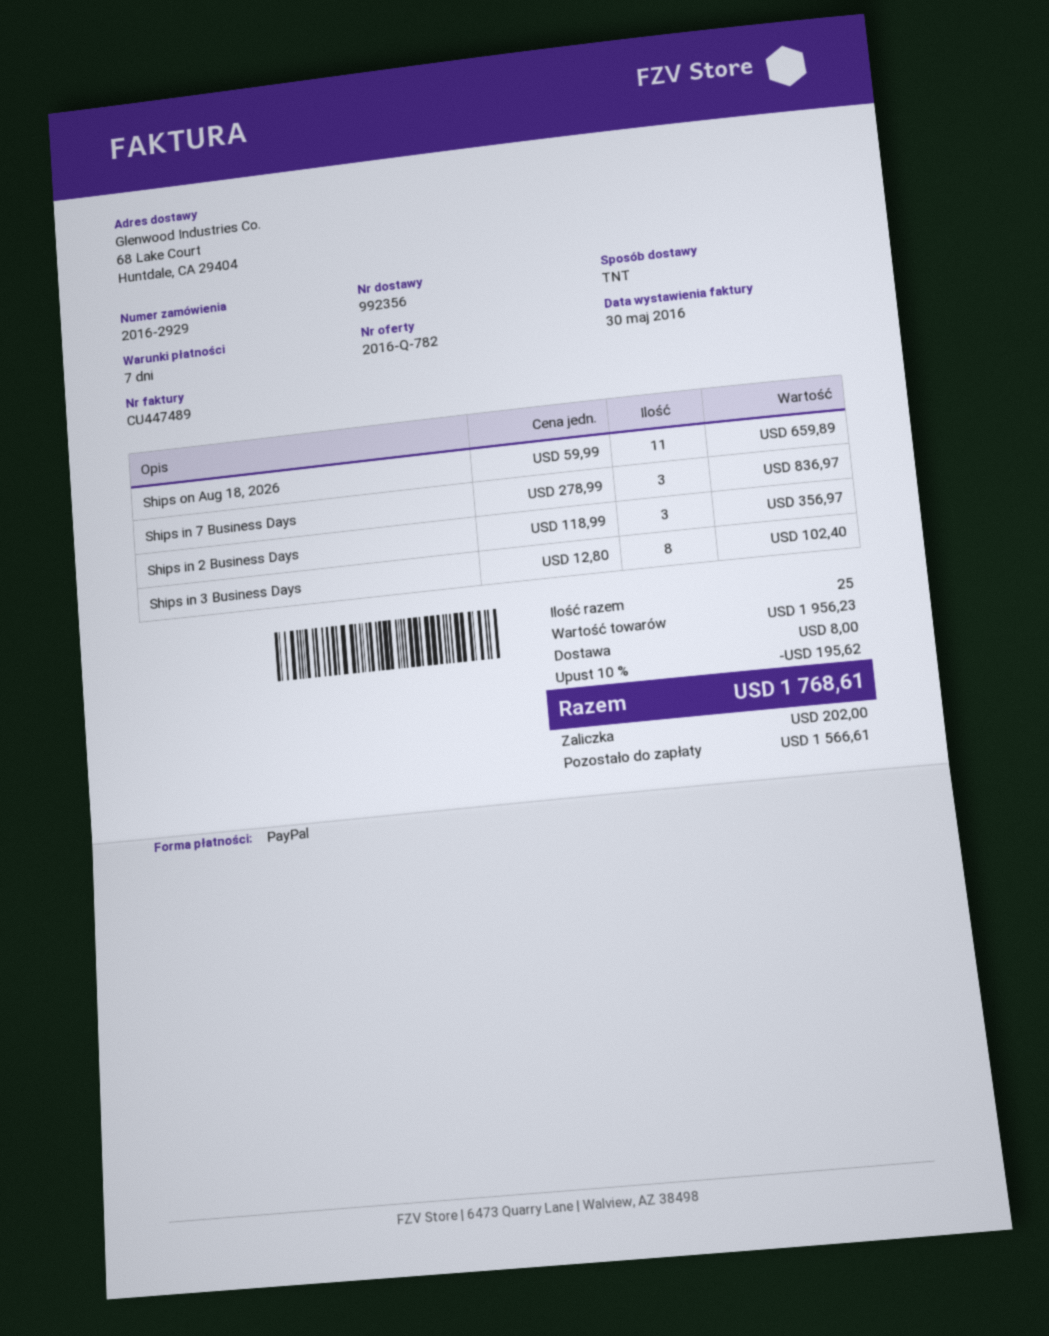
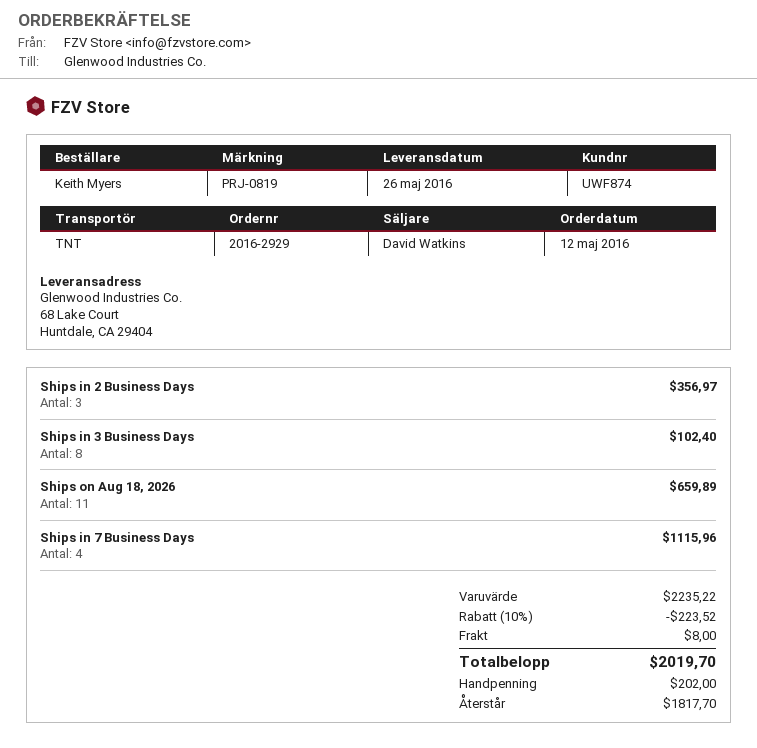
Ships in 7 Business Days: 3 for 836.97 -> 4 for 1115.96
subtotal: 1956.23 -> 2235.22
discount: 10% = 195.62 -> 10% = 223.52
total: 1768.61 -> 2019.70
balance: 1566.61 -> 1817.70

